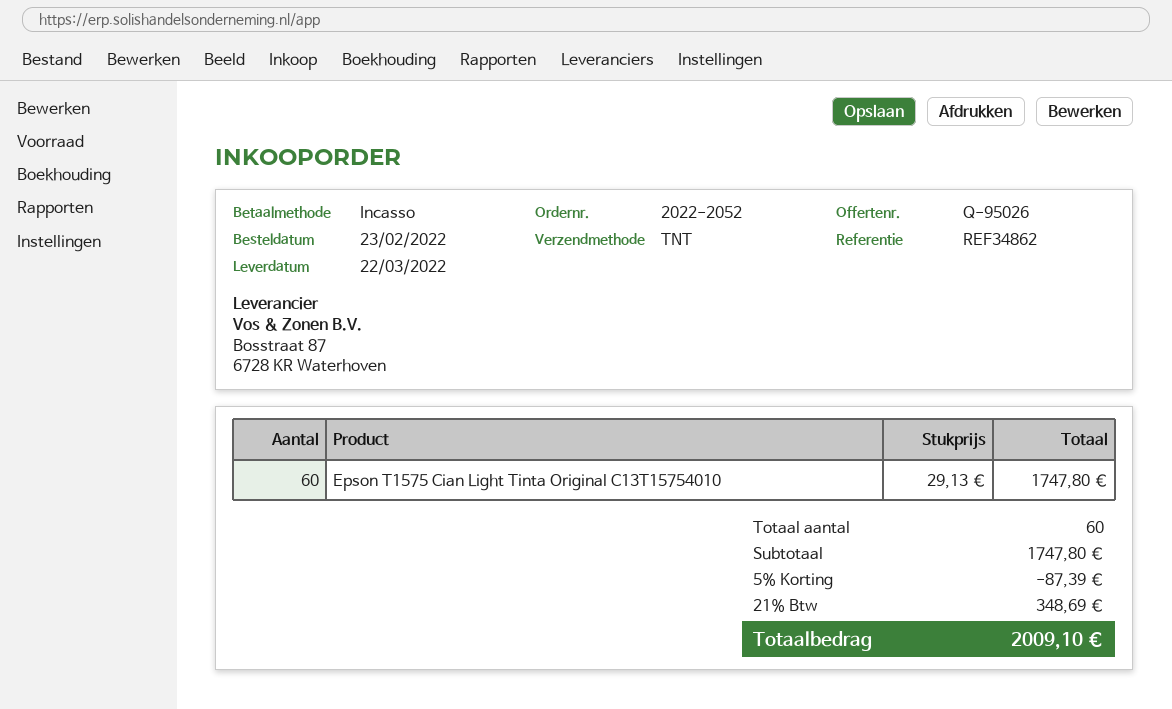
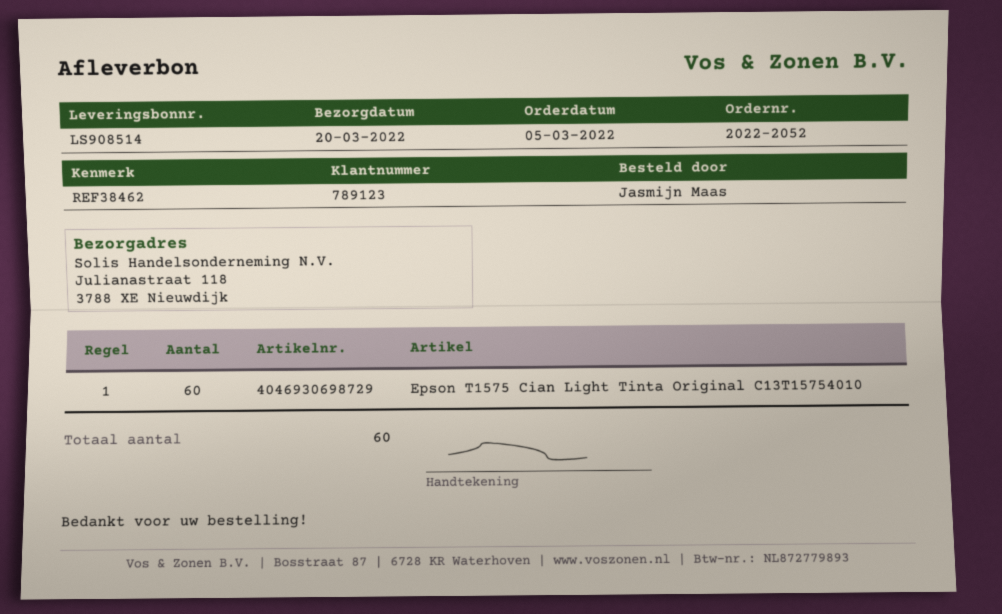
order date: 2022-02-23 -> 2022-03-05
delivery date: 2022-03-22 -> 2022-03-20
reference: REF34862 -> REF38462

